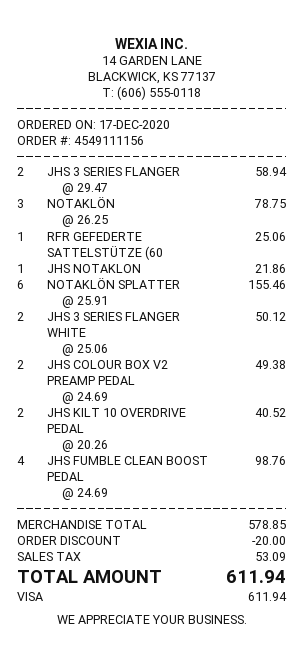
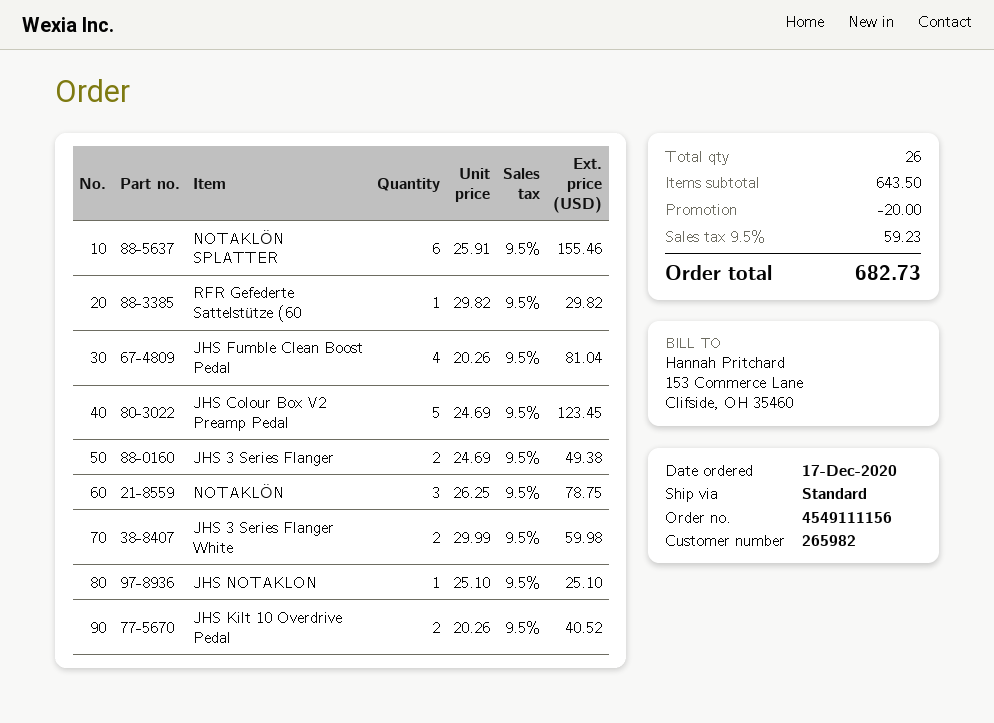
JHS 3 SERIES FLANGER: 2 x 29.47 = 58.94 -> 2 x 24.69 = 49.38
RFR GEFEDERTE SATTELSTÜTZE (60: 1 x 25.06 = 25.06 -> 1 x 29.82 = 29.82
JHS NOTAKLON: 1 x 21.86 = 21.86 -> 1 x 25.10 = 25.10
JHS 3 SERIES FLANGER WHITE: 2 x 25.06 = 50.12 -> 2 x 29.99 = 59.98
JHS COLOUR BOX V2 PREAMP PEDAL: 2 x 24.69 = 49.38 -> 5 x 24.69 = 123.45
JHS FUMBLE CLEAN BOOST PEDAL: 4 x 24.69 = 98.76 -> 4 x 20.26 = 81.04
subtotal: 578.85 -> 643.50
tax: 53.09 -> 59.23
total: 611.94 -> 682.73

